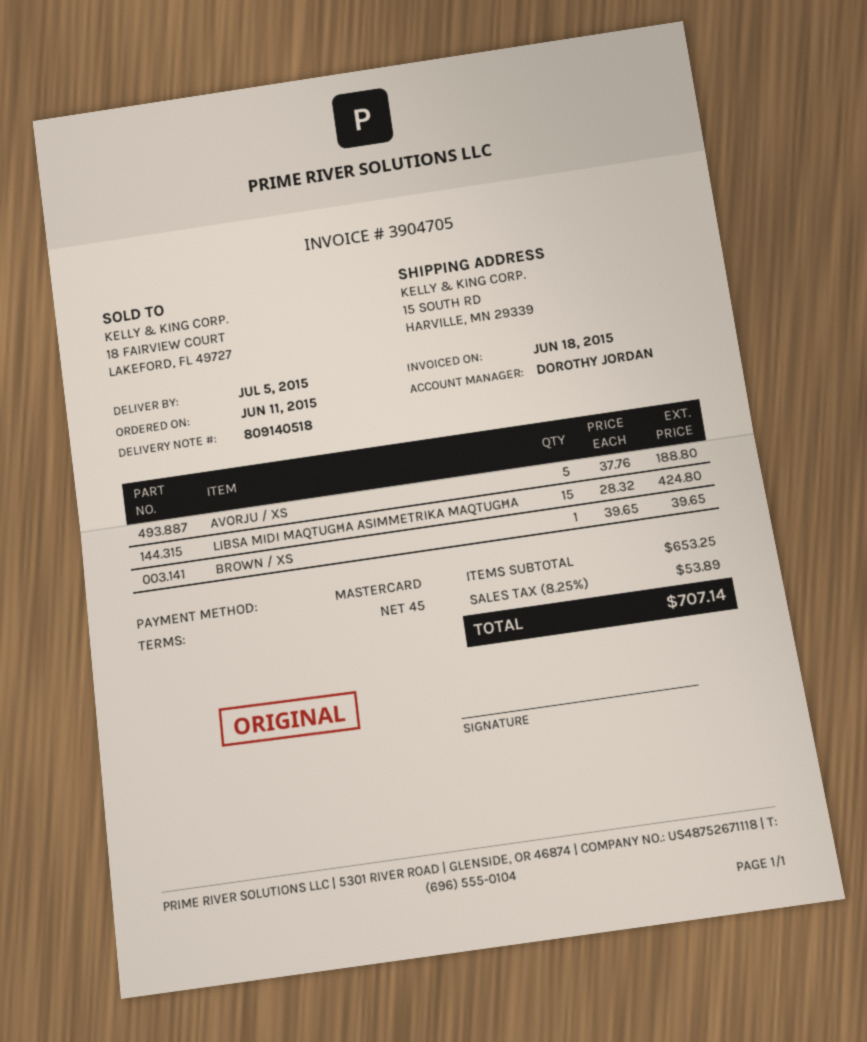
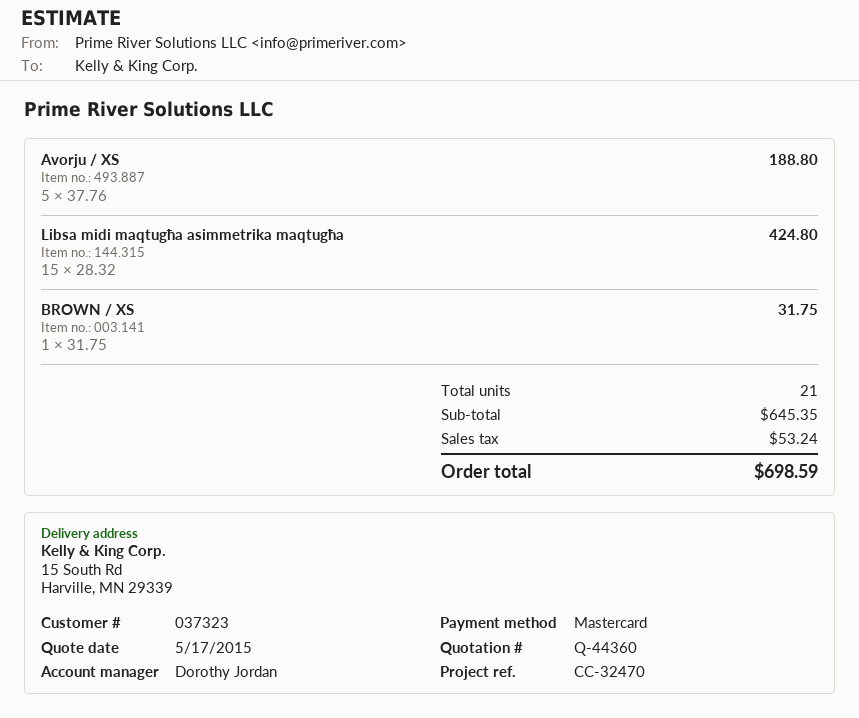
BROWN / XS: 1 x 39.65 = 39.65 -> 1 x 31.75 = 31.75
subtotal: 653.25 -> 645.35
tax: 53.89 -> 53.24
total: 707.14 -> 698.59

